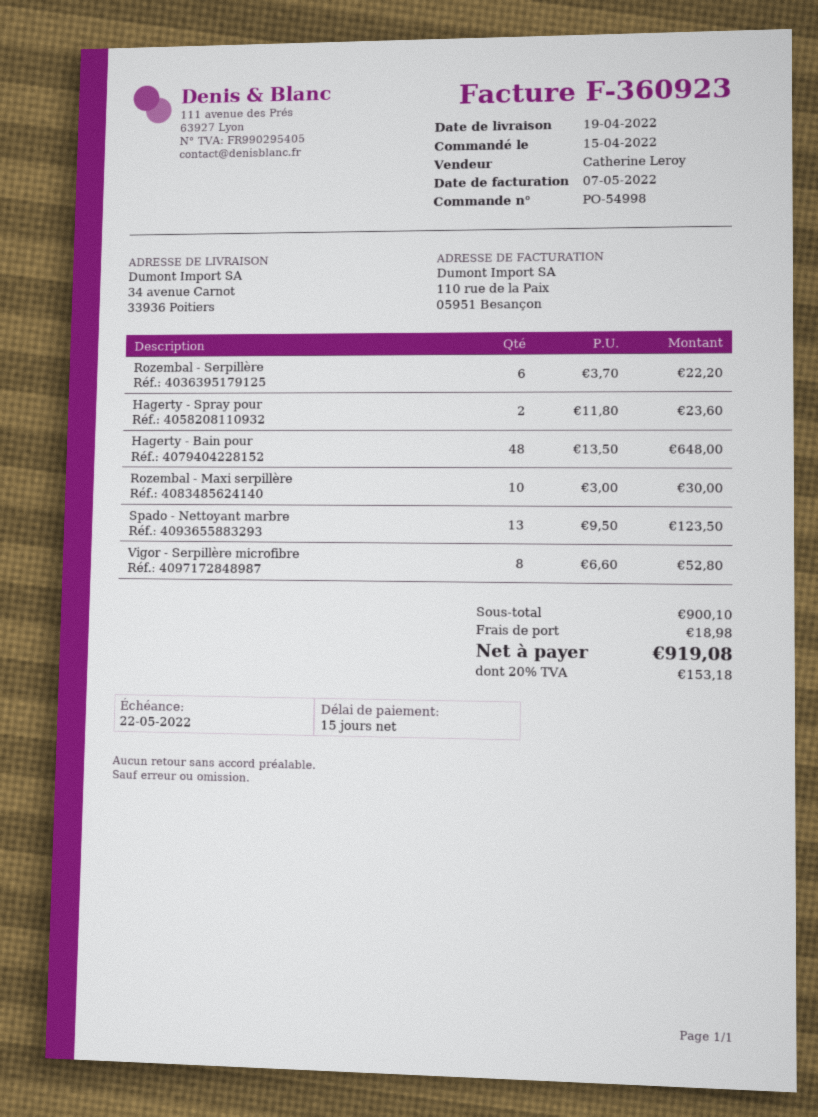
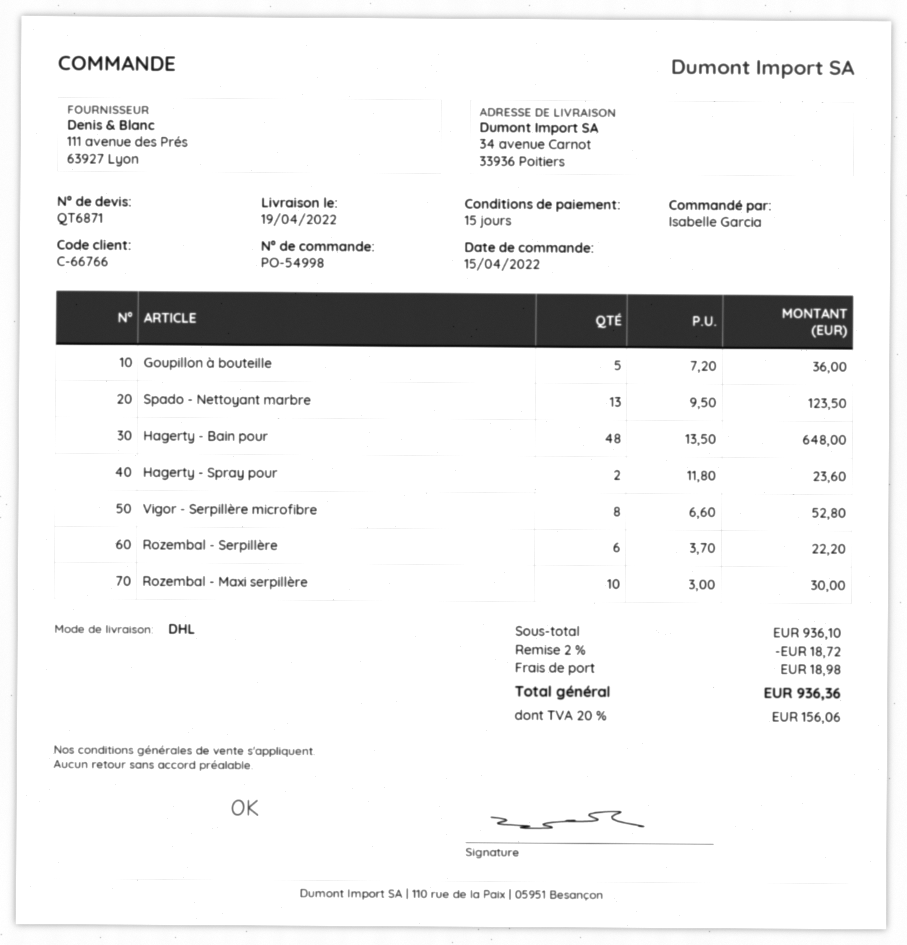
Goupillon à bouteille: none -> 5 x 7.20 = 36.00
subtotal: 900.10 -> 936.10
discount: none -> 2% = 18.72
tax: 20% = 153.18 -> 20% = 156.06
total: 919.08 -> 936.36

